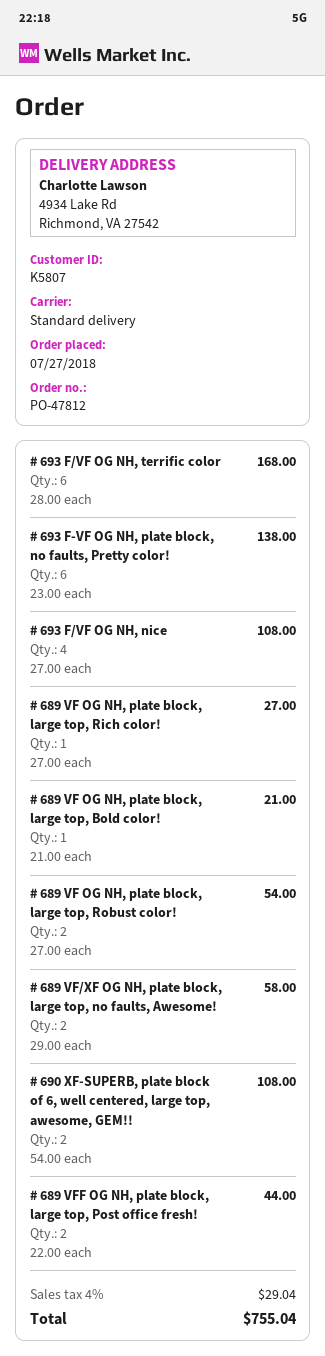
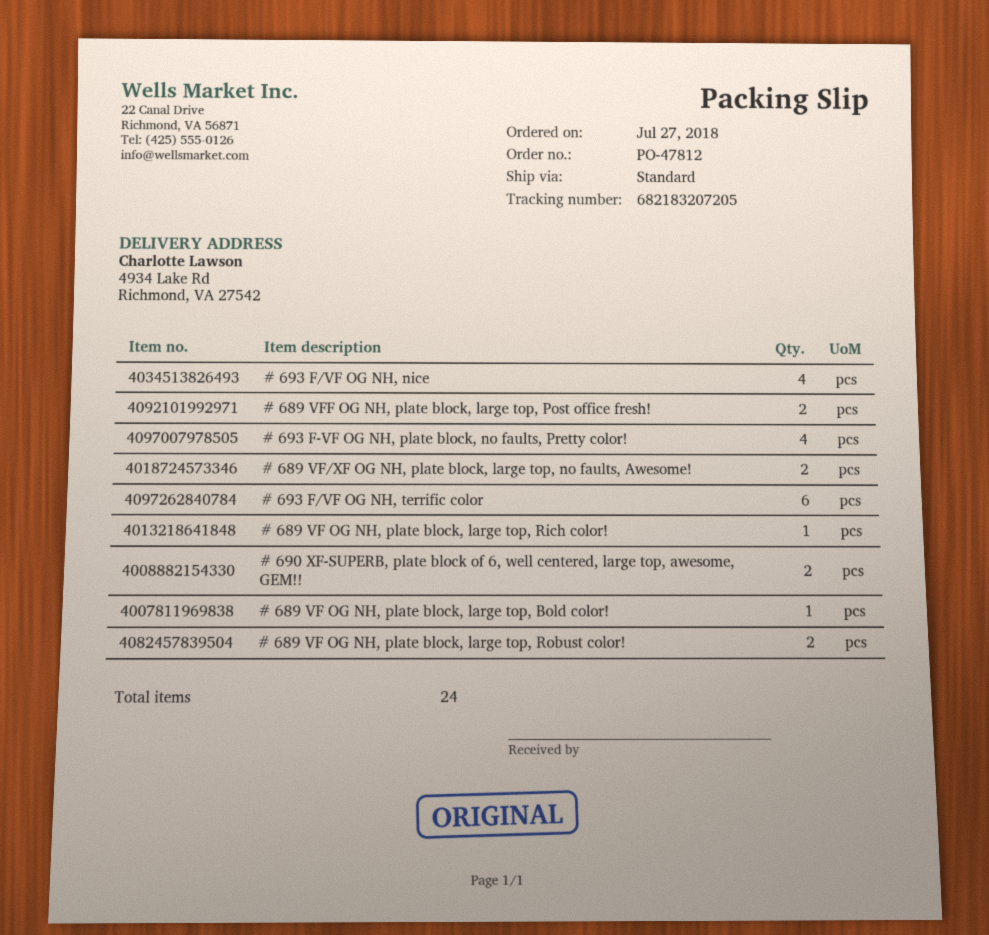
# 693 F-VF OG NH, plate block, no faults, Pretty color!: 6 -> 4

